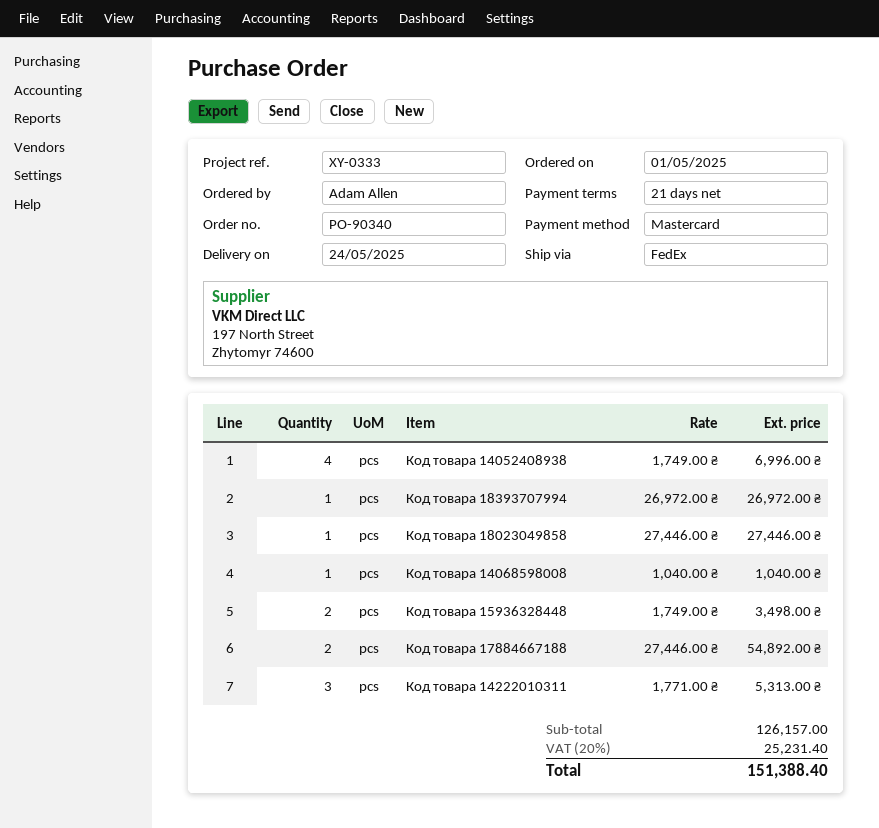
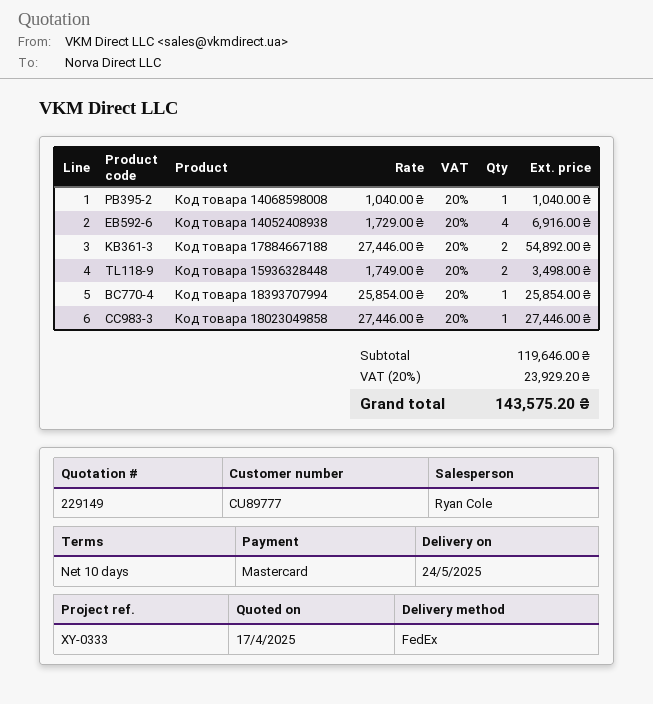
payment terms: 21 days -> 10 days
Код товара 14052408938: 4 x 1749.00 = 6996.00 -> 4 x 1729.00 = 6916.00
Код товара 18393707994: 1 x 26972.00 = 26972.00 -> 1 x 25854.00 = 25854.00
Код товара 14222010311: 3 x 1771.00 = 5313.00 -> none
subtotal: 126157.00 -> 119646.00
tax: 20% = 25231.40 -> 20% = 23929.20
total: 151388.40 -> 143575.20

